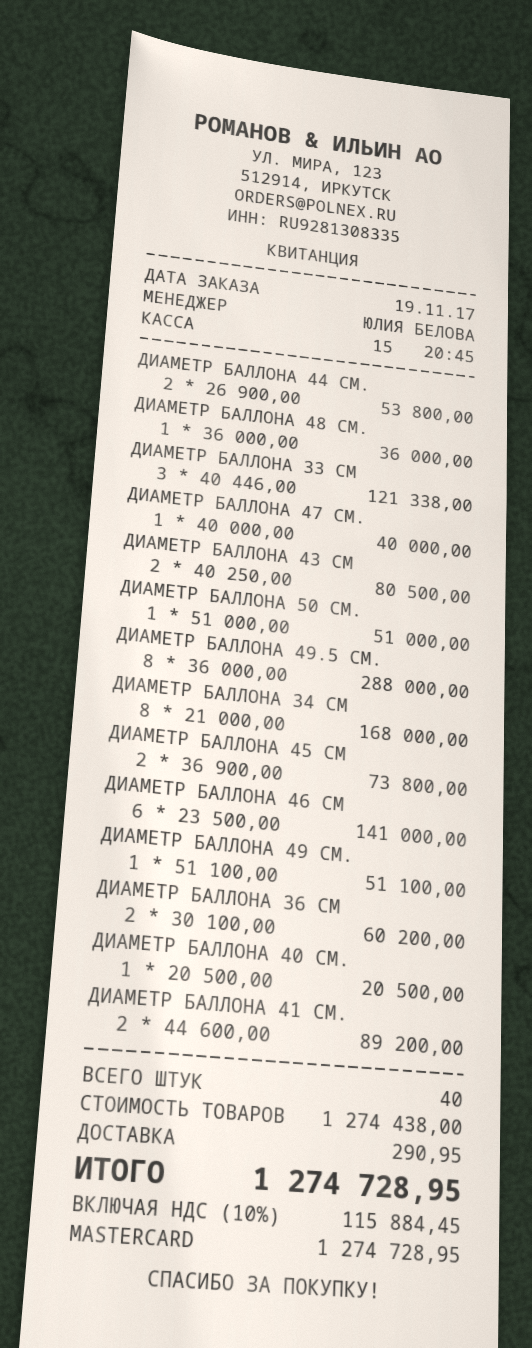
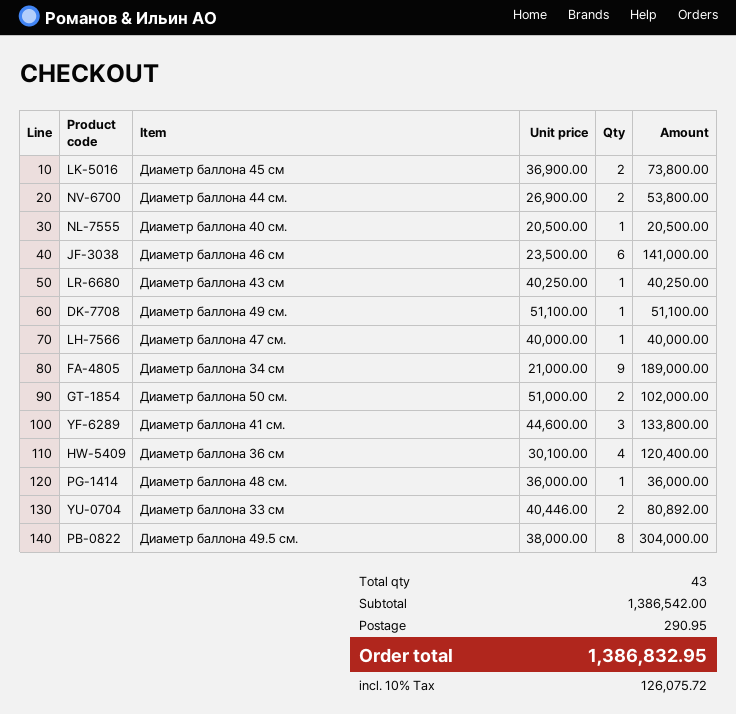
ДИАМЕТР БАЛЛОНА 33 СМ: 3 x 40446.00 = 121338.00 -> 2 x 40446.00 = 80892.00
ДИАМЕТР БАЛЛОНА 43 СМ: 2 x 40250.00 = 80500.00 -> 1 x 40250.00 = 40250.00
ДИАМЕТР БАЛЛОНА 50 СМ.: 1 x 51000.00 = 51000.00 -> 2 x 51000.00 = 102000.00
ДИАМЕТР БАЛЛОНА 49.5 СМ.: 8 x 36000.00 = 288000.00 -> 8 x 38000.00 = 304000.00
ДИАМЕТР БАЛЛОНА 34 СМ: 8 x 21000.00 = 168000.00 -> 9 x 21000.00 = 189000.00
ДИАМЕТР БАЛЛОНА 36 СМ: 2 x 30100.00 = 60200.00 -> 4 x 30100.00 = 120400.00
ДИАМЕТР БАЛЛОНА 41 СМ.: 2 x 44600.00 = 89200.00 -> 3 x 44600.00 = 133800.00
total quantity: 40 -> 43
subtotal: 1274438.00 -> 1386542.00
tax: 10% = 115884.45 -> 10% = 126075.72
total: 1274728.95 -> 1386832.95

